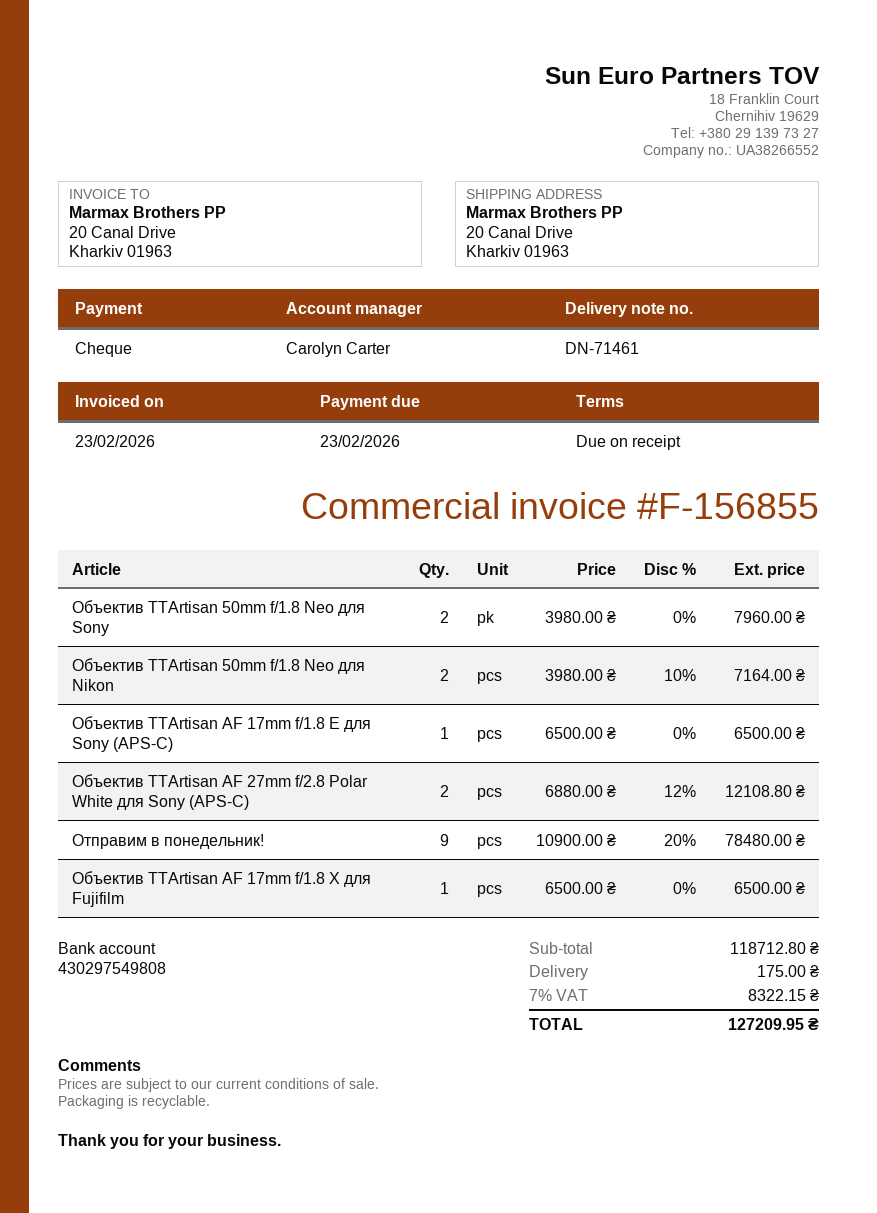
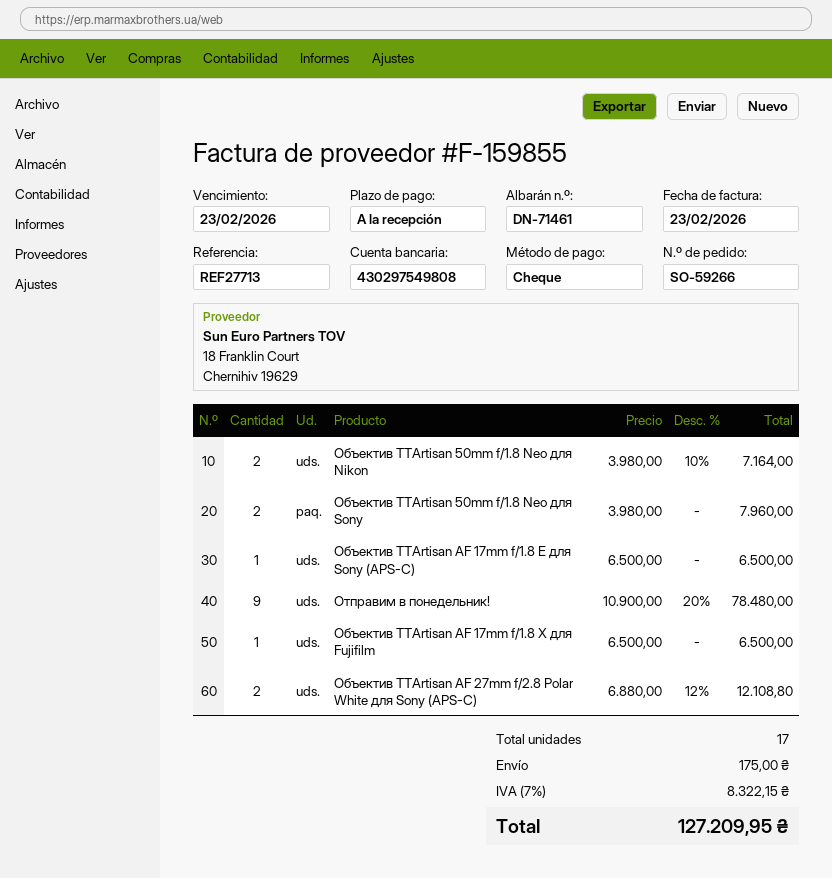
invoice number: F-156855 -> F-159855

